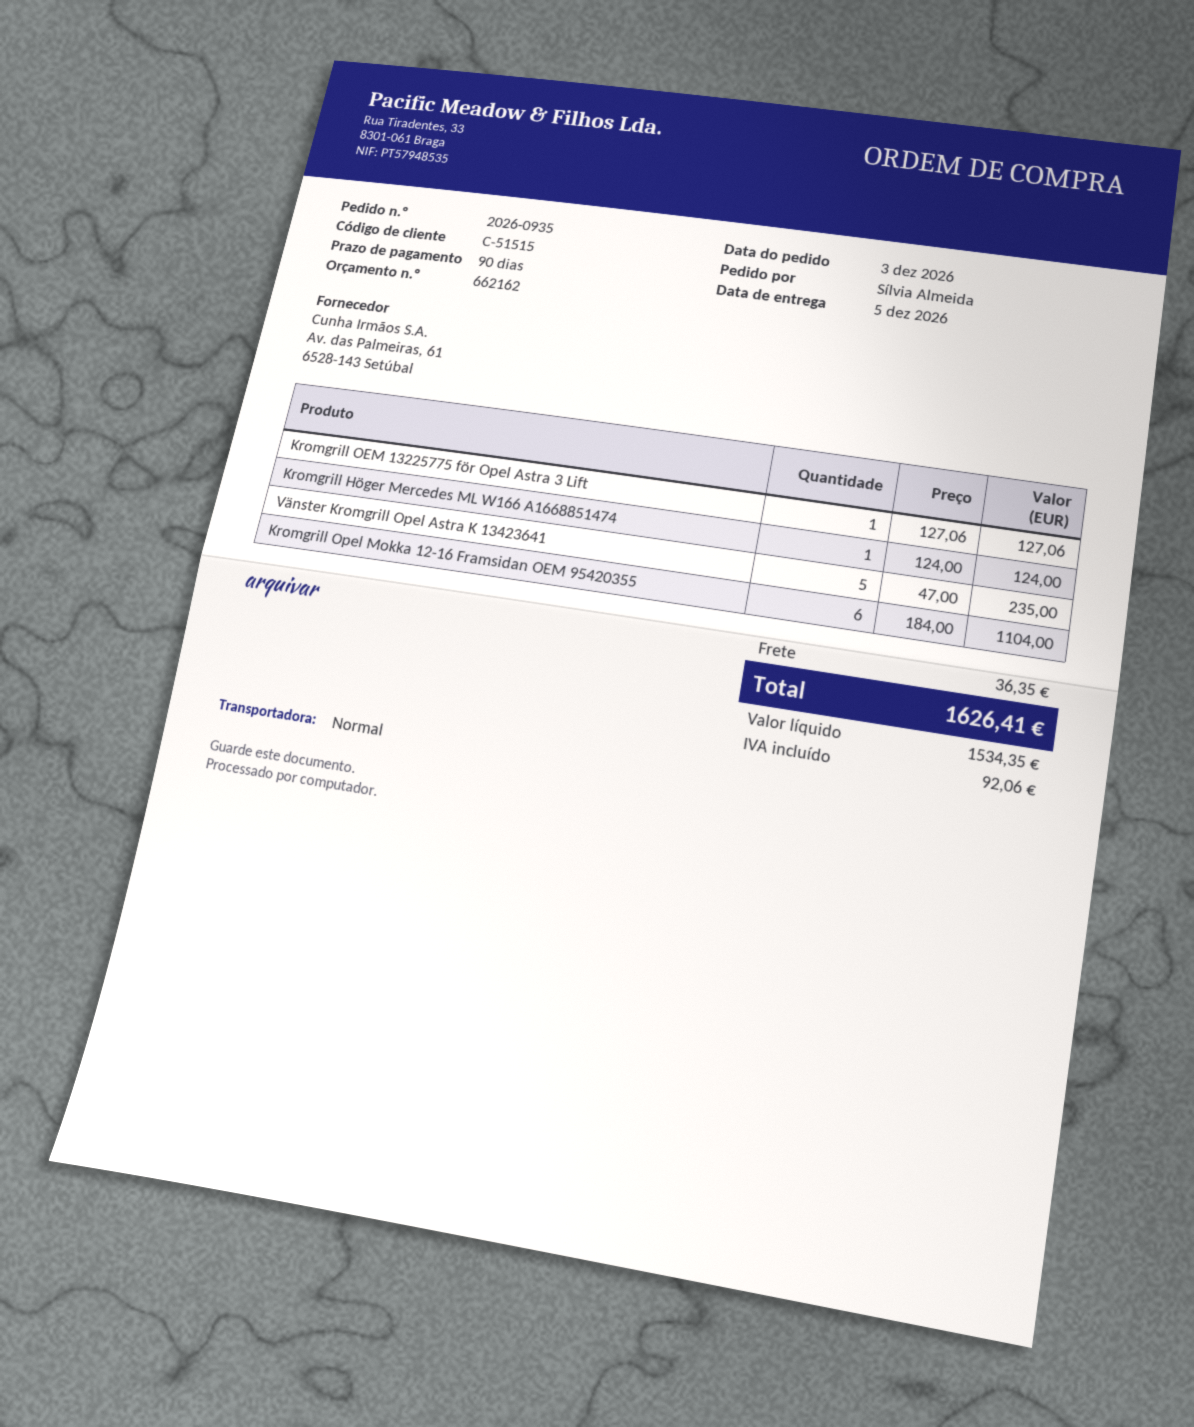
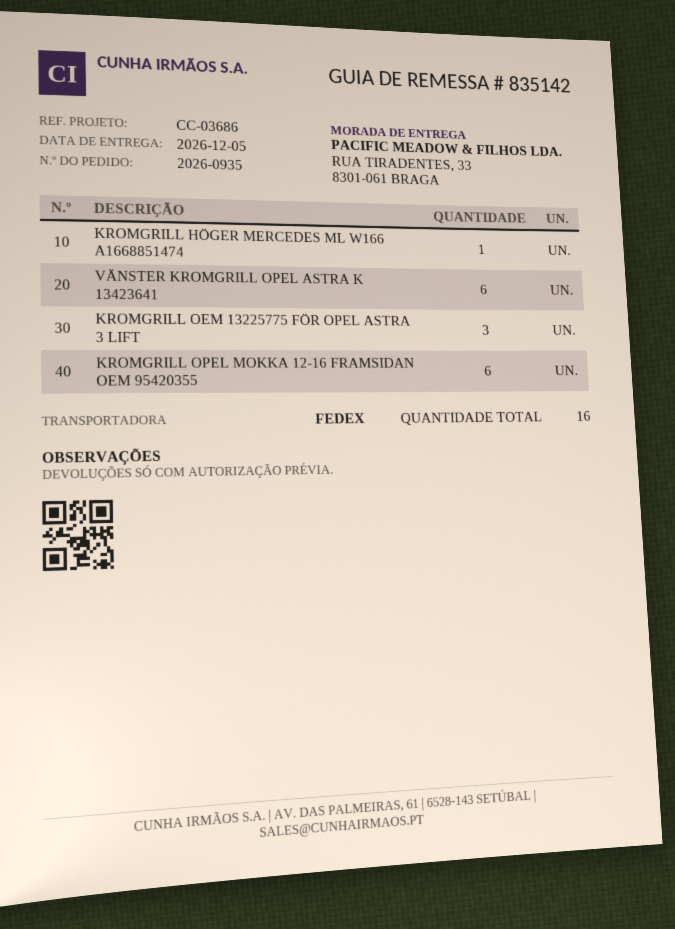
shipping method: standard -> FedEx
Kromgrill OEM 13225775 för Opel Astra 3 Lift: 1 -> 3
Vänster Kromgrill Opel Astra K 13423641: 5 -> 6

